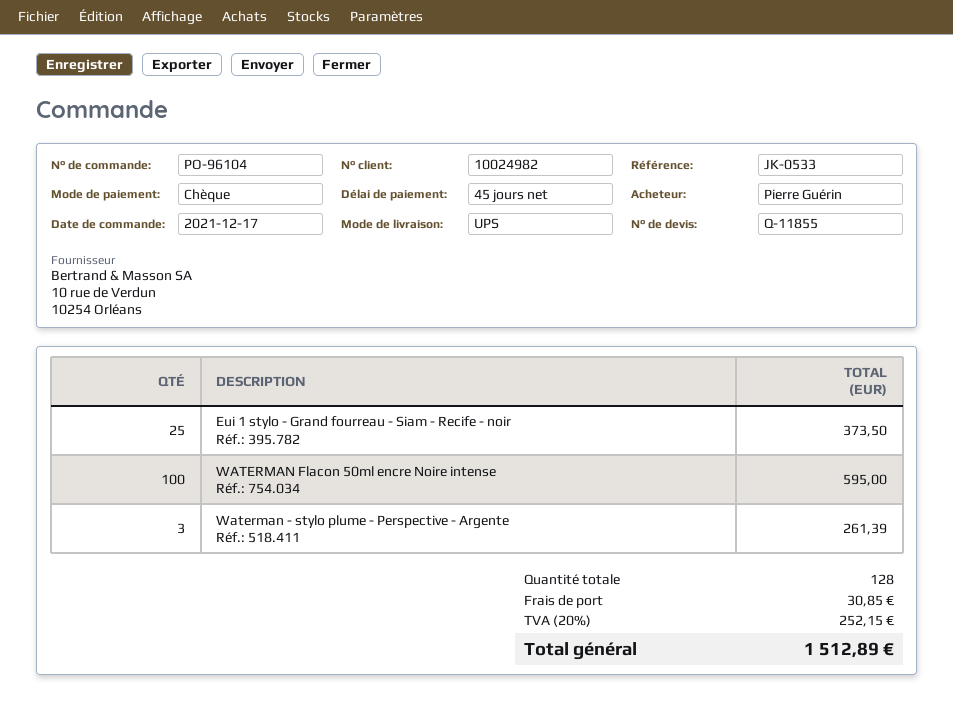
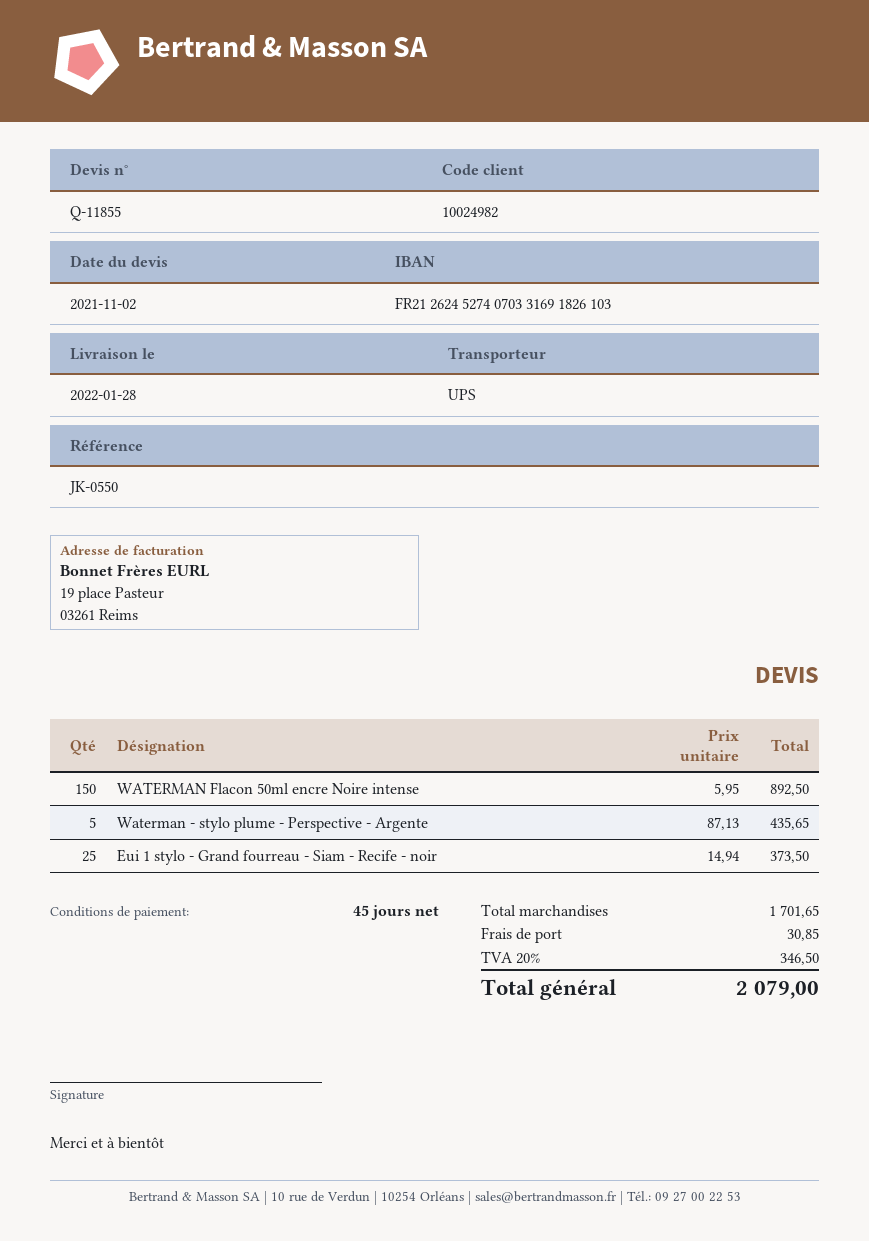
reference: JK-0533 -> JK-0550
WATERMAN Flacon 50ml encre Noire intense: 100 for 595.00 -> 150 for 892.50
Waterman - stylo plume - Perspective - Argente: 3 for 261.39 -> 5 for 435.65
tax: 20% = 252.15 -> 20% = 346.50
total: 1512.89 -> 2079.00

